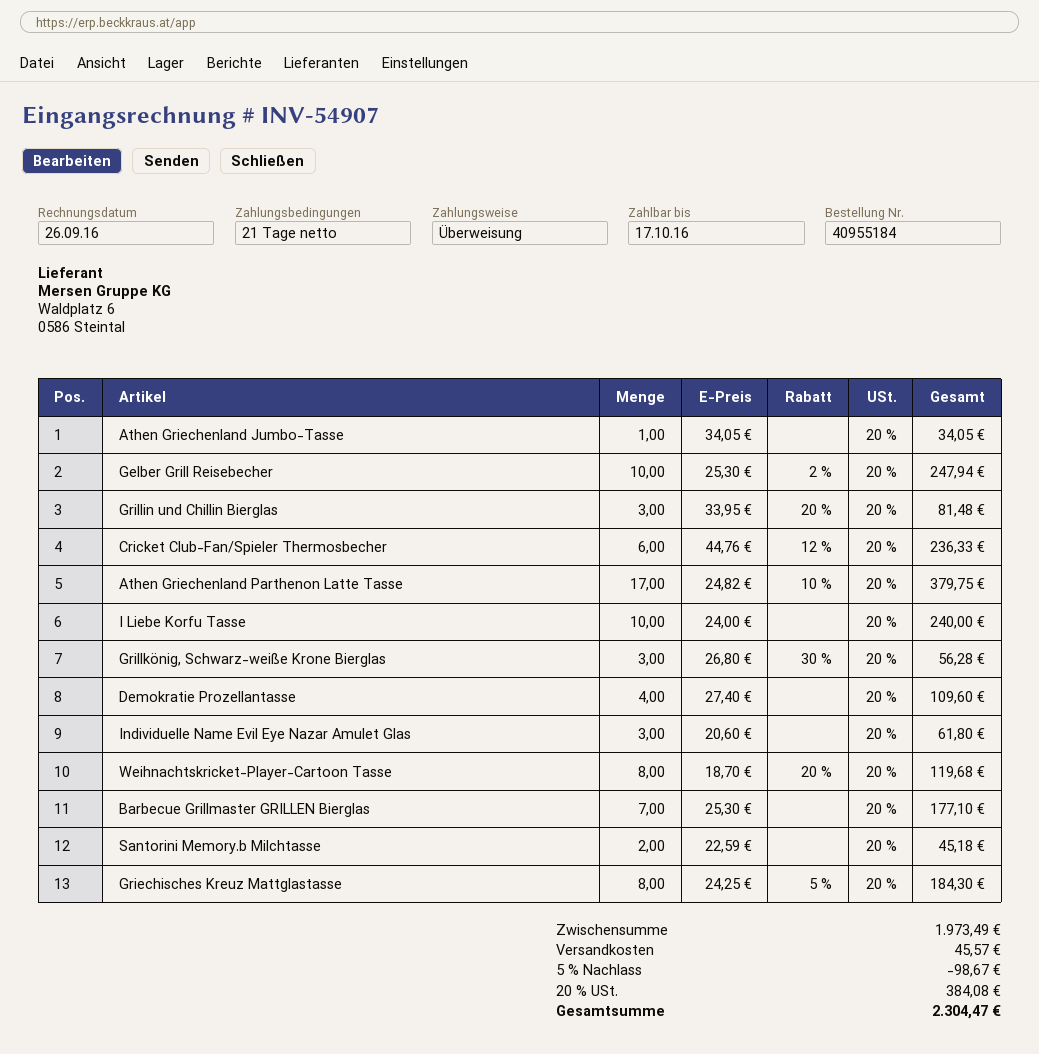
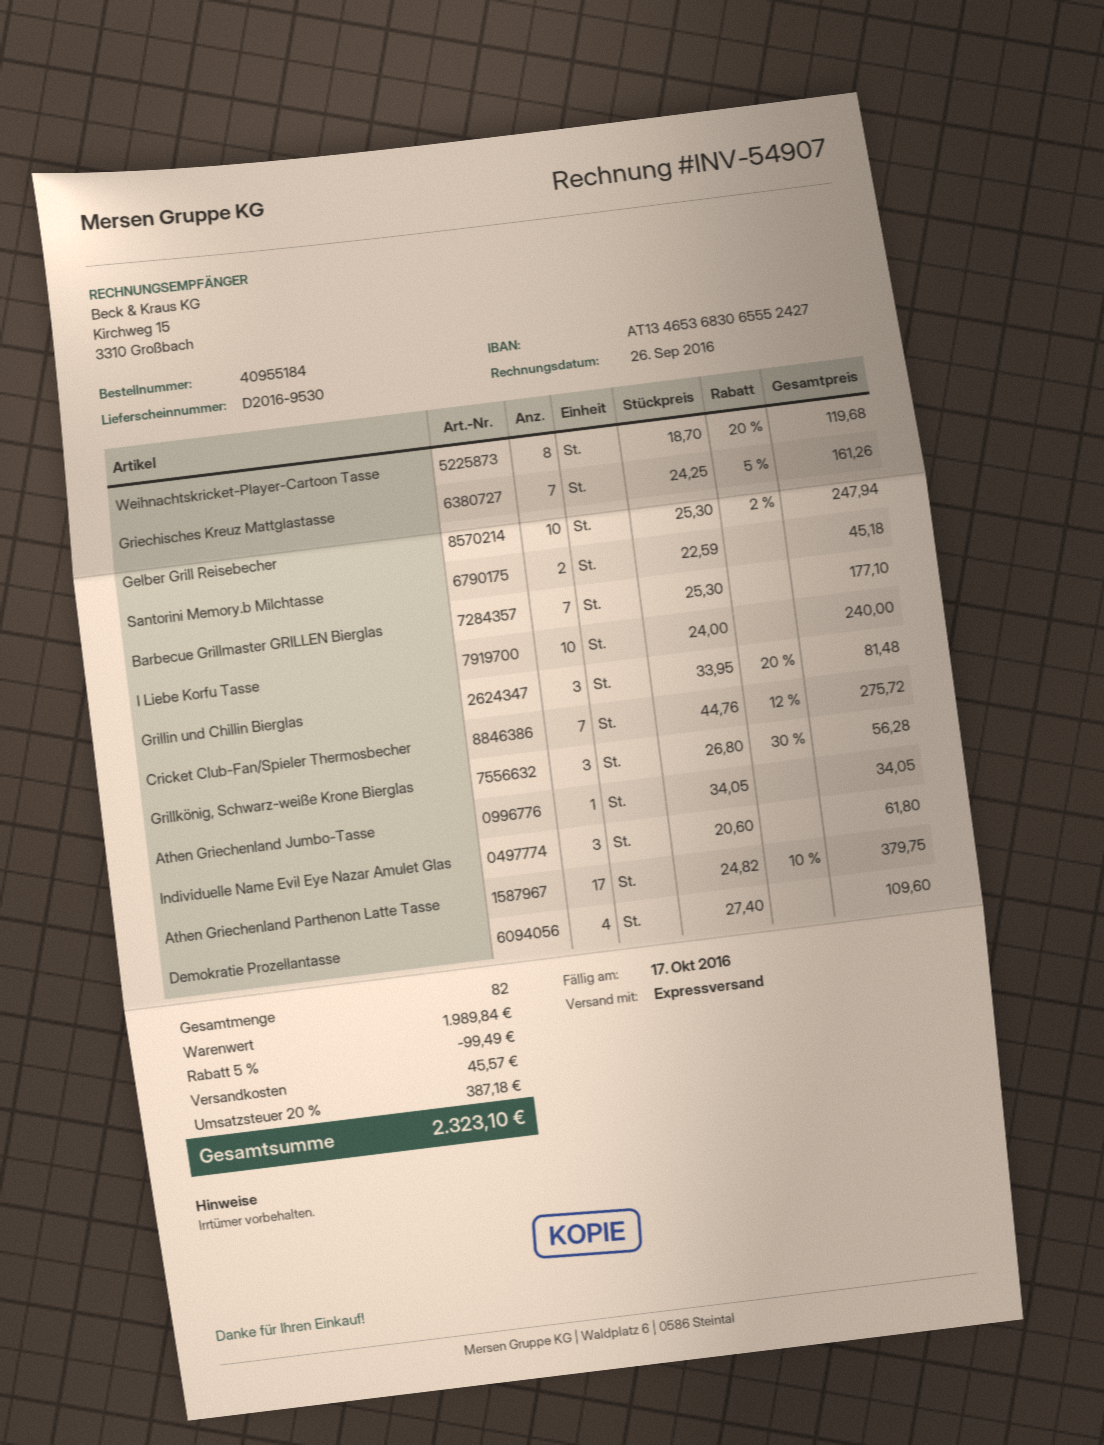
Cricket Club-Fan/Spieler Thermosbecher: 6 x 44.76 - 12% = 236.33 -> 7 x 44.76 - 12% = 275.72
Griechisches Kreuz Mattglastasse: 8 x 24.25 - 5% = 184.30 -> 7 x 24.25 - 5% = 161.26
subtotal: 1973.49 -> 1989.84
discount: 5% = 98.67 -> 5% = 99.49
tax: 20% = 384.08 -> 20% = 387.18
total: 2304.47 -> 2323.10

